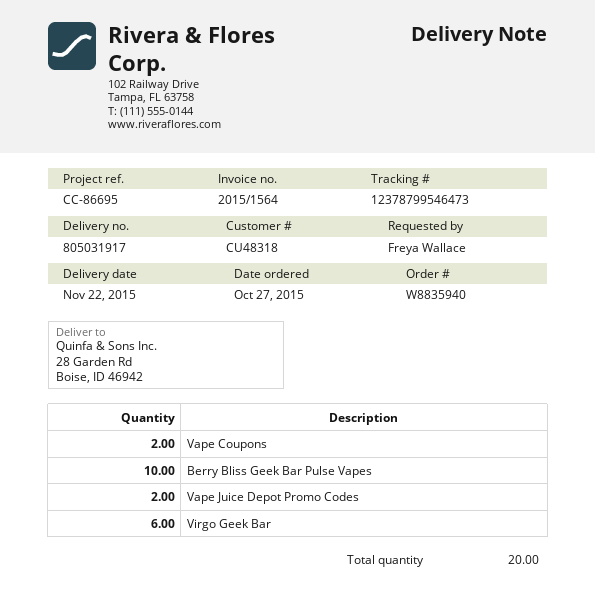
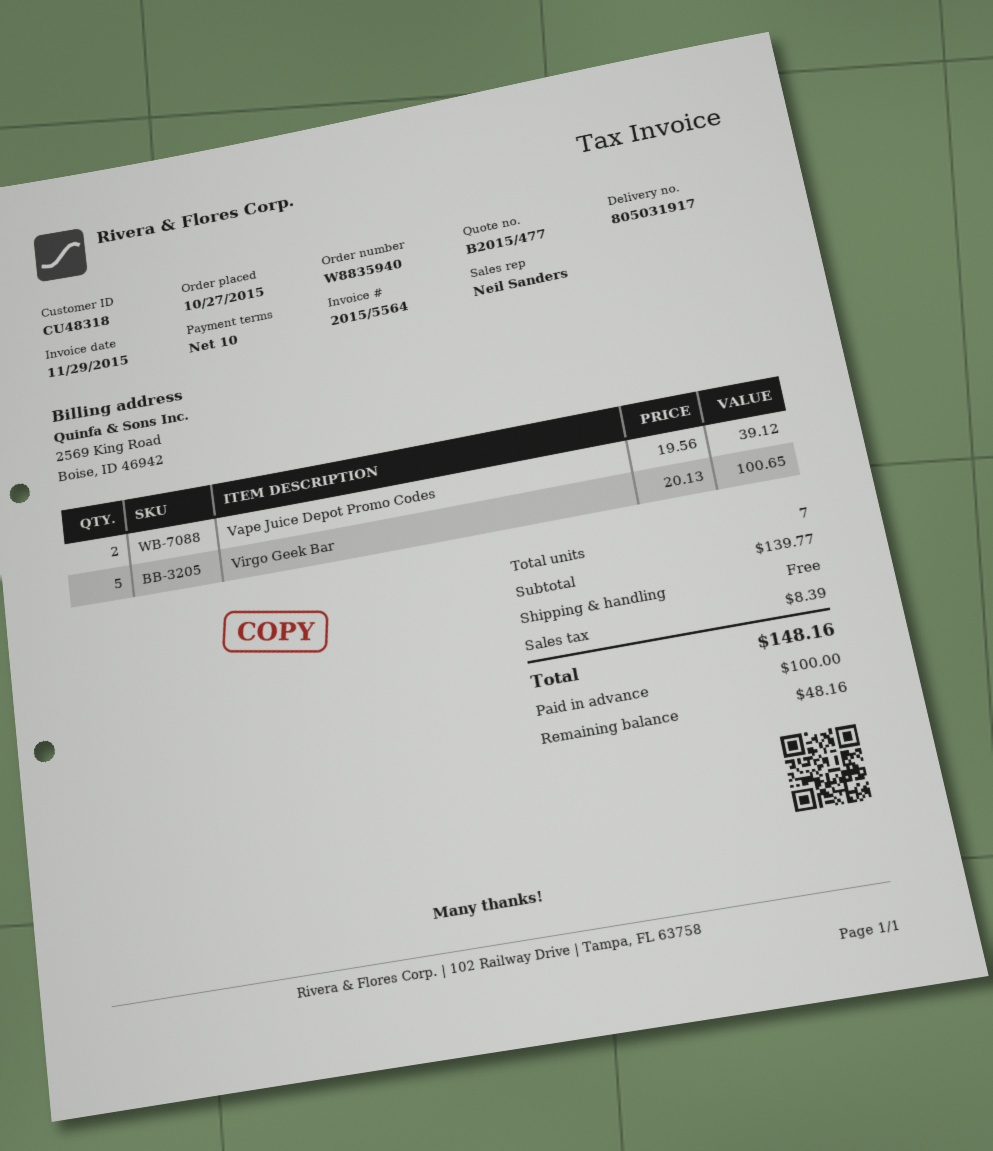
invoice number: 2015/1564 -> 2015/5564
Vape Coupons: 2 -> none
Berry Bliss Geek Bar Pulse Vapes: 10 -> none
Virgo Geek Bar: 6 -> 5
total quantity: 20 -> 7

